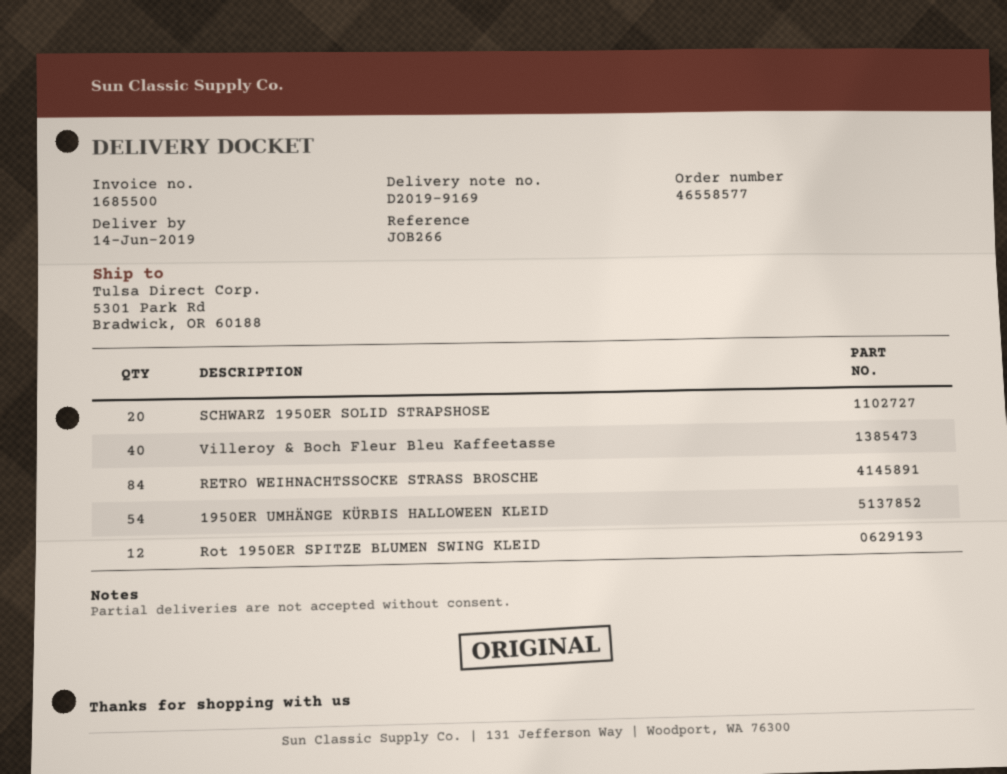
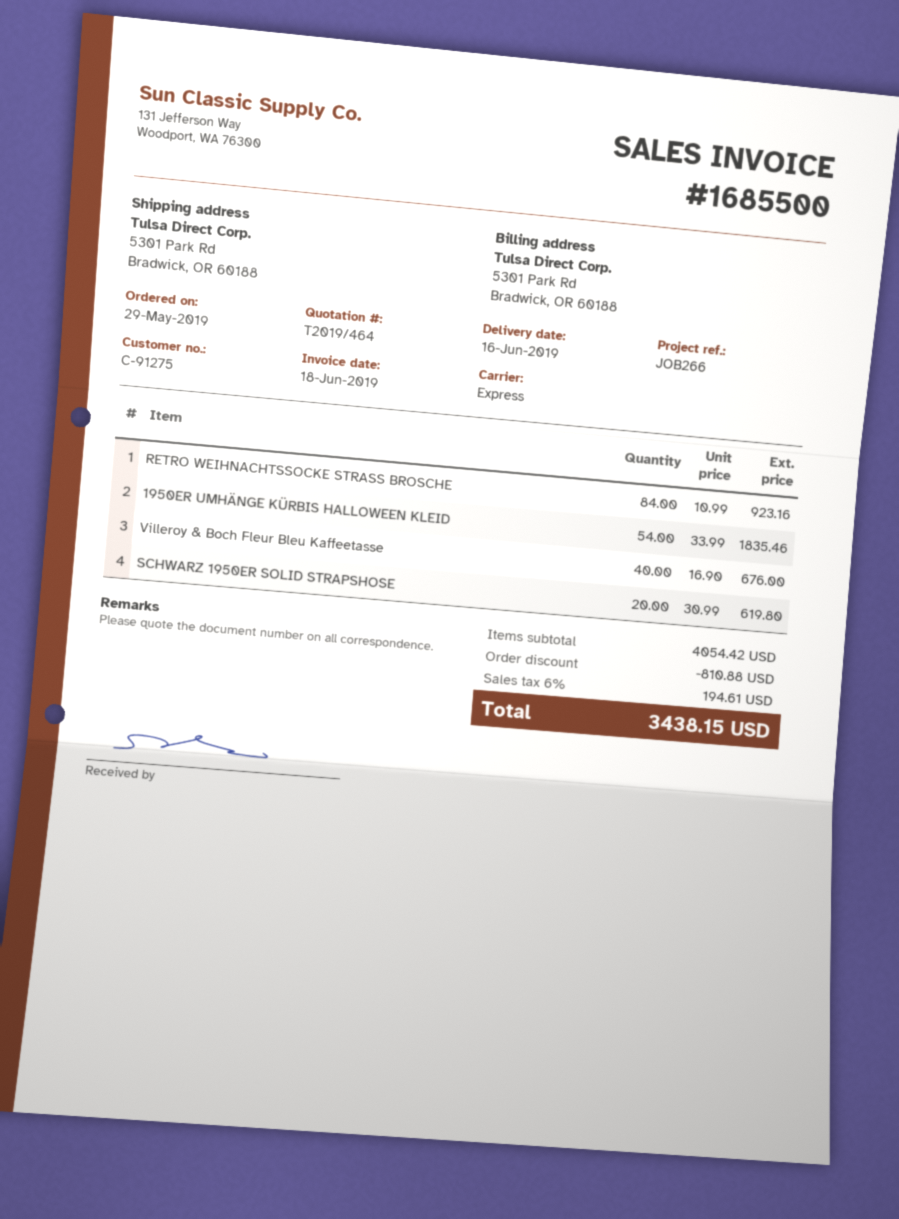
delivery date: 2019-06-14 -> 2019-06-16
Rot 1950ER SPITZE BLUMEN SWING KLEID: 12 -> none

